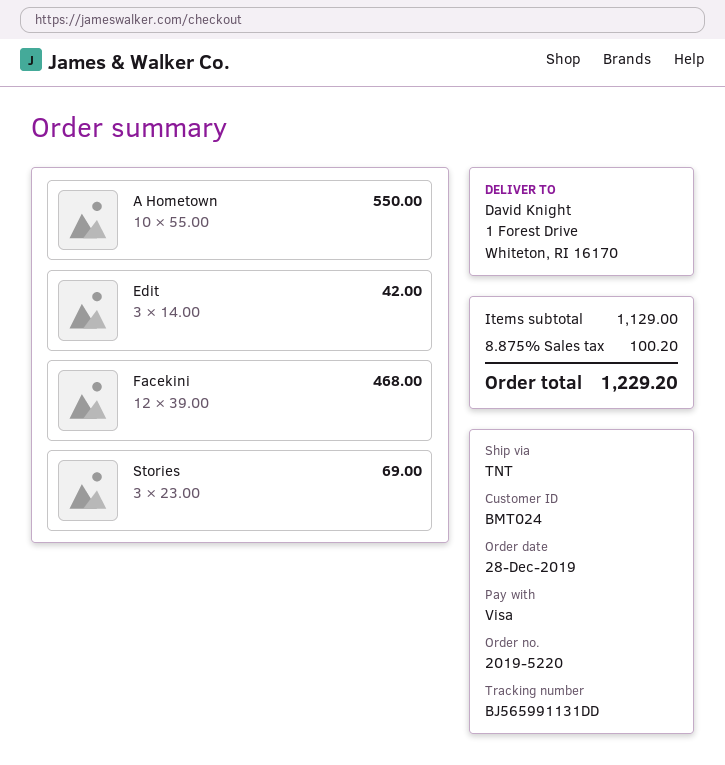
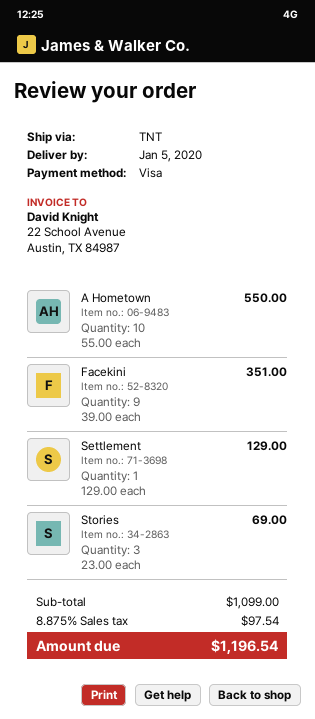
Edit: 3 x 14.00 = 42.00 -> none
Facekini: 12 x 39.00 = 468.00 -> 9 x 39.00 = 351.00
Settlement: none -> 1 x 129.00 = 129.00
subtotal: 1129.00 -> 1099.00
tax: 8.875% = 100.20 -> 8.875% = 97.54
total: 1229.20 -> 1196.54

